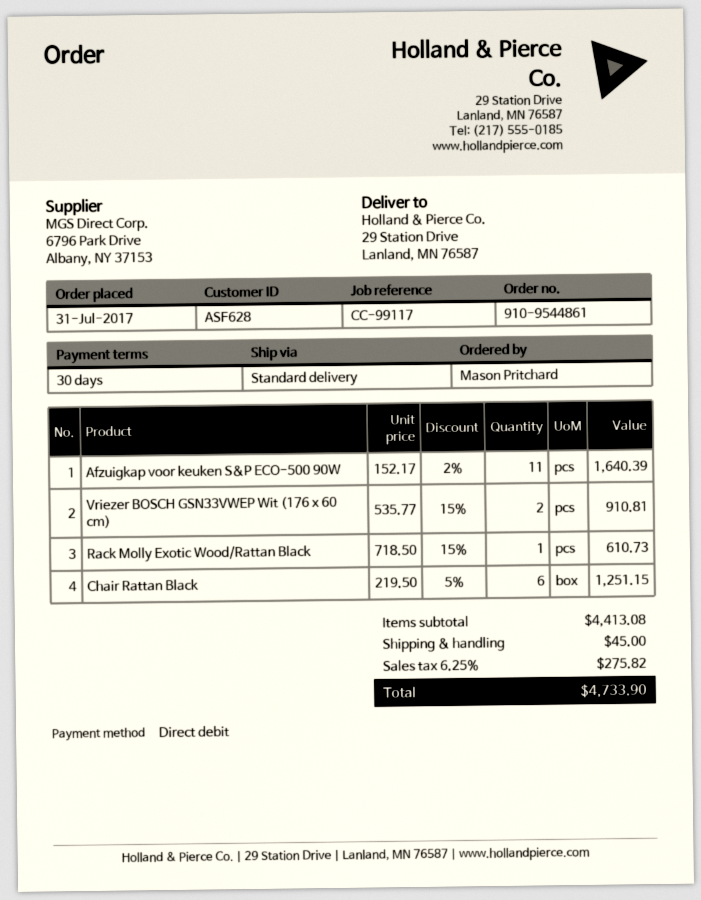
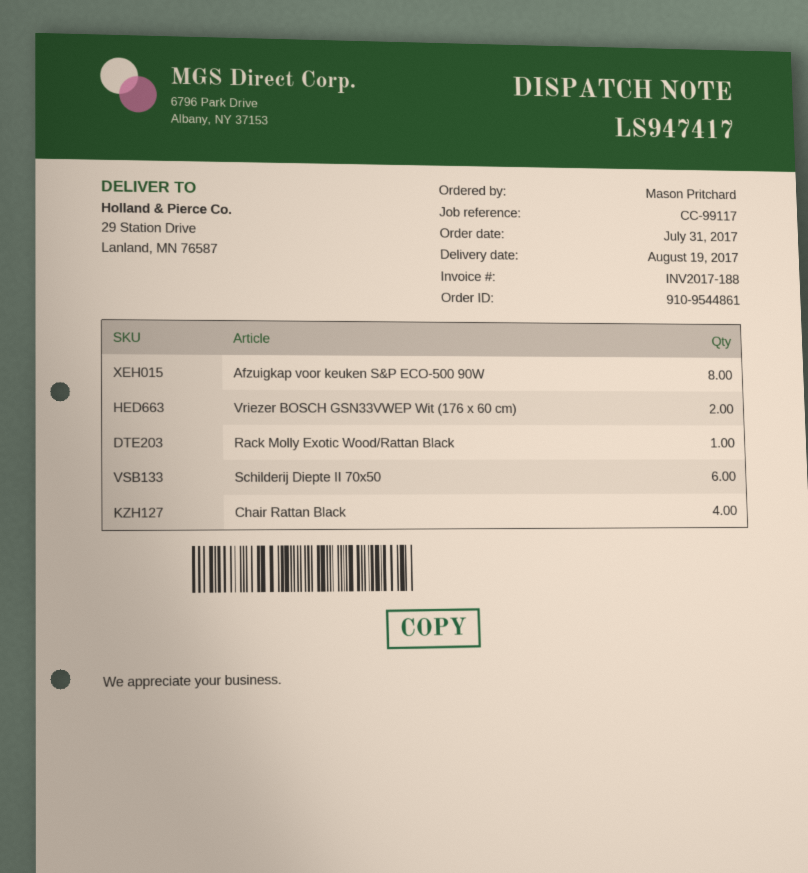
Afzuigkap voor keuken S&P ECO-500 90W: 11 -> 8
Chair Rattan Black: 6 -> 4
Schilderij Diepte II 70x50: none -> 6

